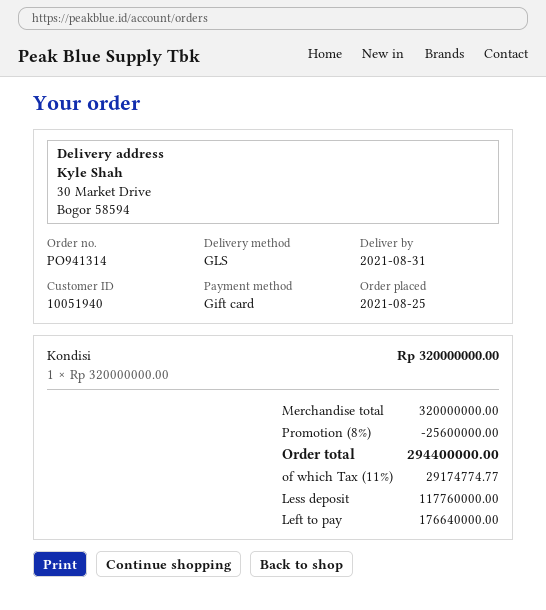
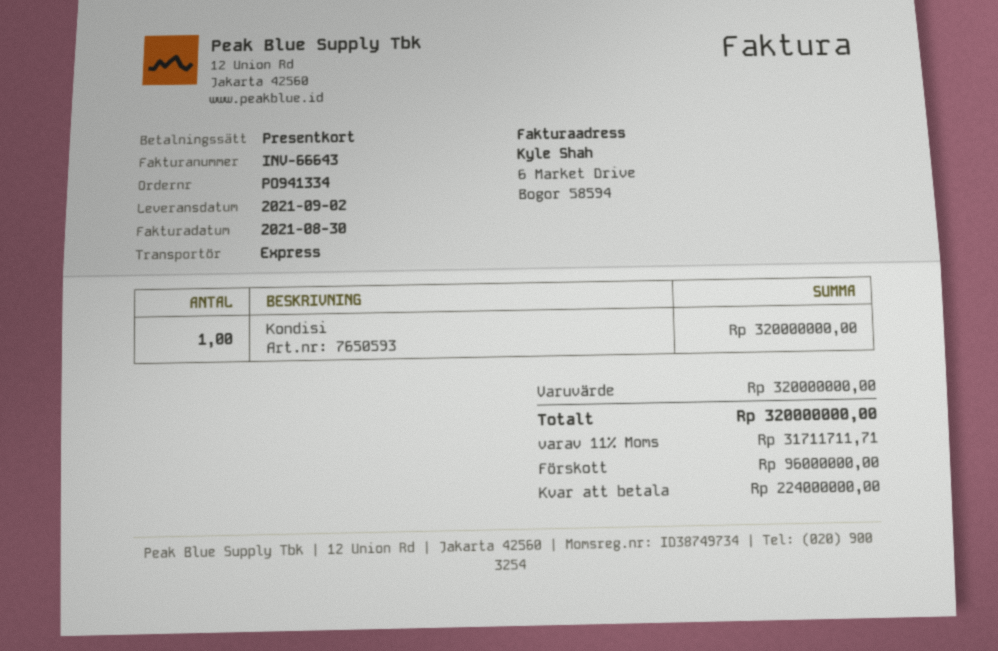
order number: PO941314 -> PO941334
delivery date: 2021-08-31 -> 2021-09-02
shipping method: GLS -> express
discount: 8% = 25600000.00 -> none
tax: 11% = 29174774.77 -> 11% = 31711711.71
total: 294400000.00 -> 320000000.00
deposit: 117760000.00 -> 96000000.00
balance: 176640000.00 -> 224000000.00

